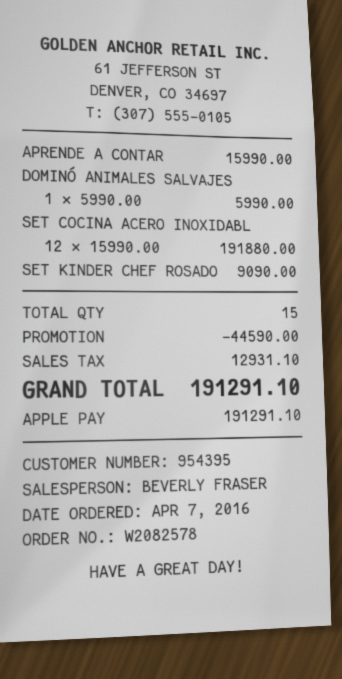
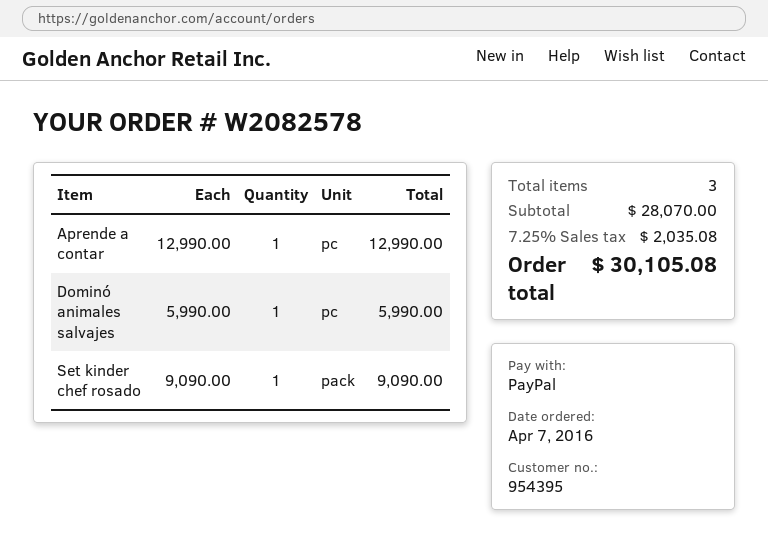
payment method: Apple Pay -> PayPal
APRENDE A CONTAR: 1 x 15990.00 = 15990.00 -> 1 x 12990.00 = 12990.00
SET COCINA ACERO INOXIDABL: 12 x 15990.00 = 191880.00 -> none
total quantity: 15 -> 3
discount: 44590.00 -> none
tax: 12931.10 -> 2035.08
total: 191291.10 -> 30105.08

